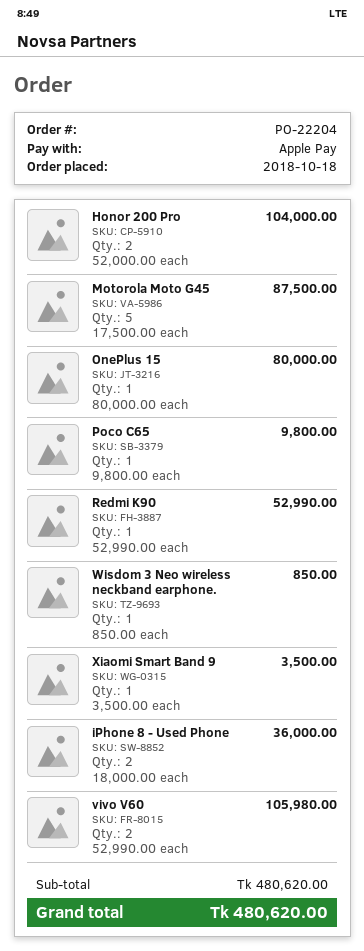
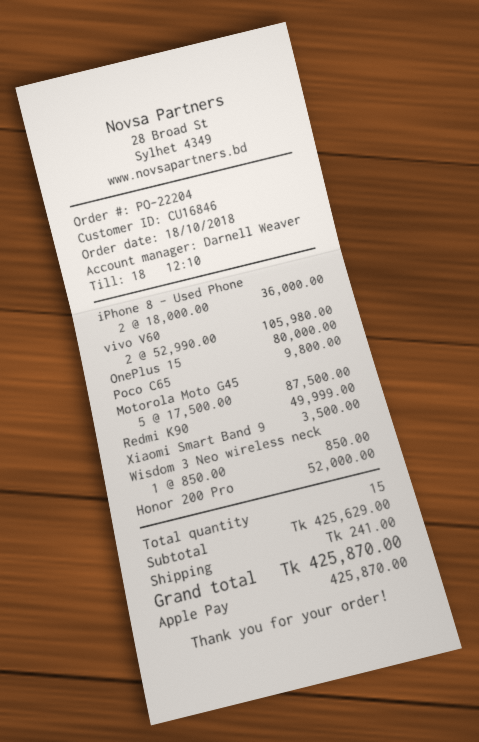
Honor 200 Pro: 2 x 52000.00 = 104000.00 -> 1 x 52000.00 = 52000.00
Redmi K90: 1 x 52990.00 = 52990.00 -> 1 x 49999.00 = 49999.00
subtotal: 480620.00 -> 425629.00
shipping: none -> 241.00
total: 480620.00 -> 425870.00

